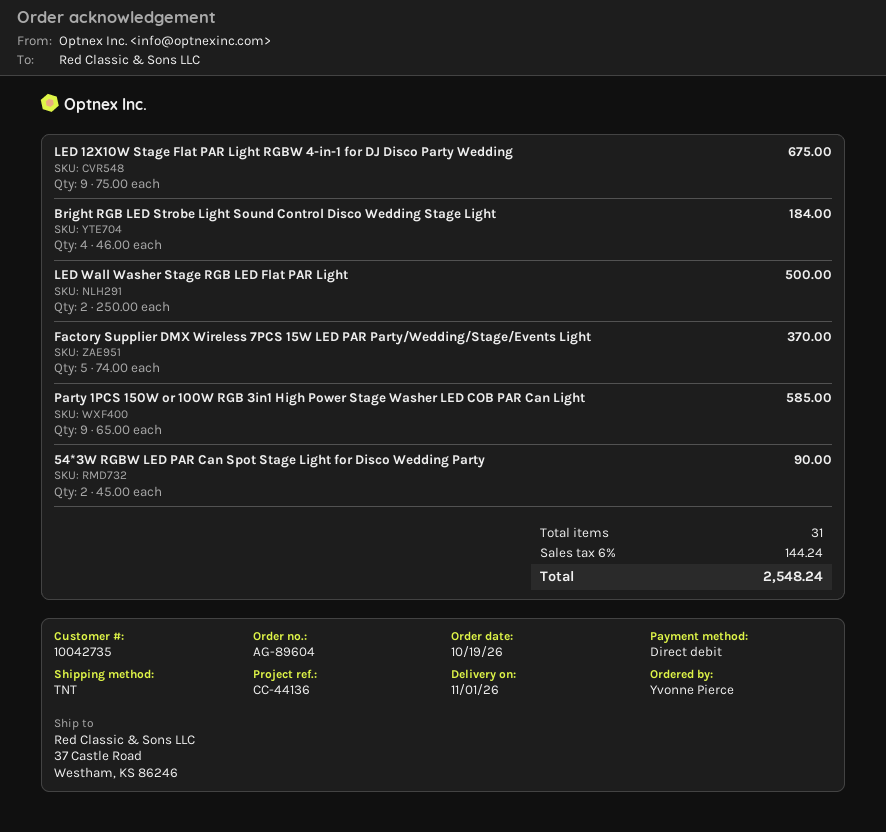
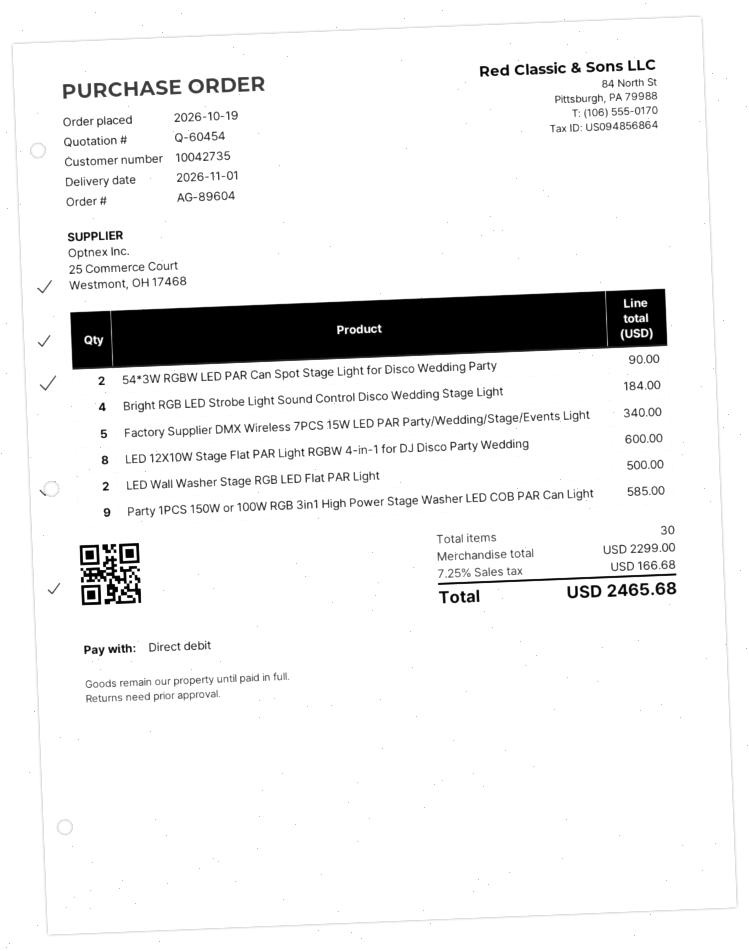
LED 12X10W Stage Flat PAR Light RGBW 4-in-1 for DJ Disco Party Wedding: 9 for 675.00 -> 8 for 600.00
Factory Supplier DMX Wireless 7PCS 15W LED PAR Party/Wedding/Stage/Events Light: 5 for 370.00 -> 5 for 340.00
total quantity: 31 -> 30
tax: 6% = 144.24 -> 7.25% = 166.68
total: 2548.24 -> 2465.68

